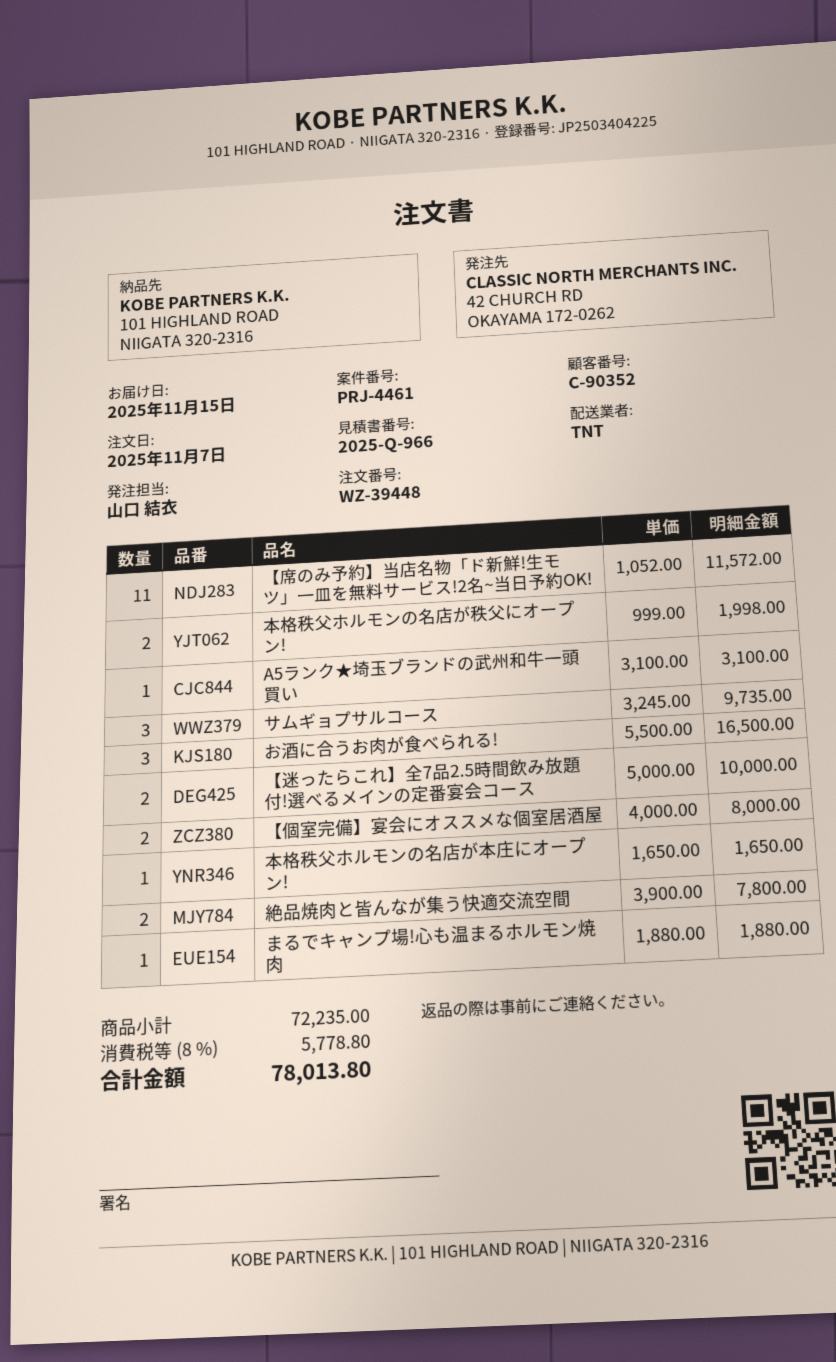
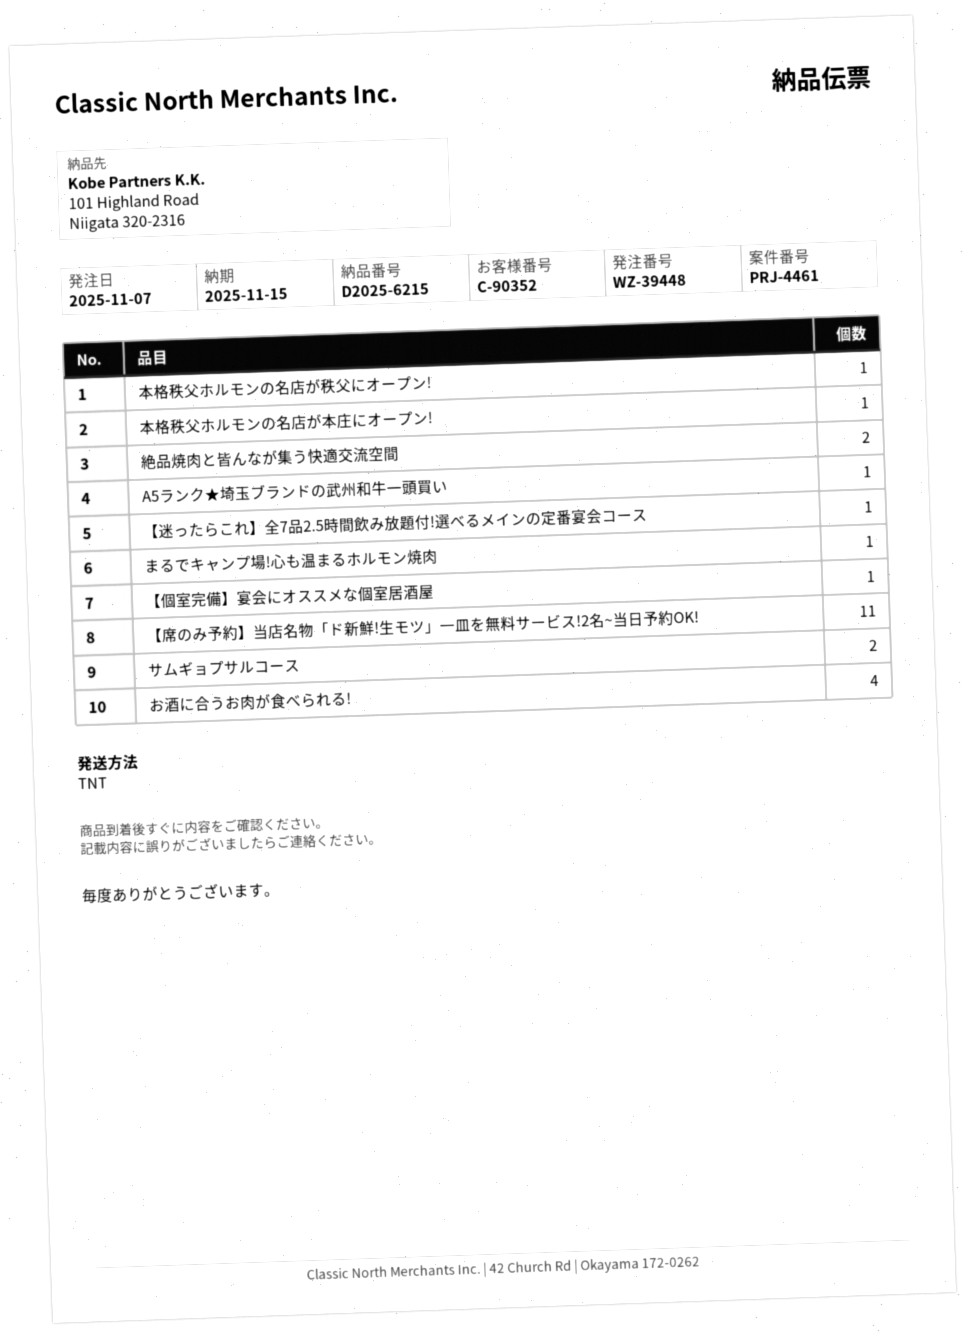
本格秩父ホルモンの名店が秩父にオープン!: 2 -> 1
サムギョプサルコース: 3 -> 2
お酒に合うお肉が食べられる!: 3 -> 4
【迷ったらこれ】全7品2.5時間飲み放題付!選べるメインの定番宴会コース: 2 -> 1
【個室完備】宴会にオススメな個室居酒屋: 2 -> 1

